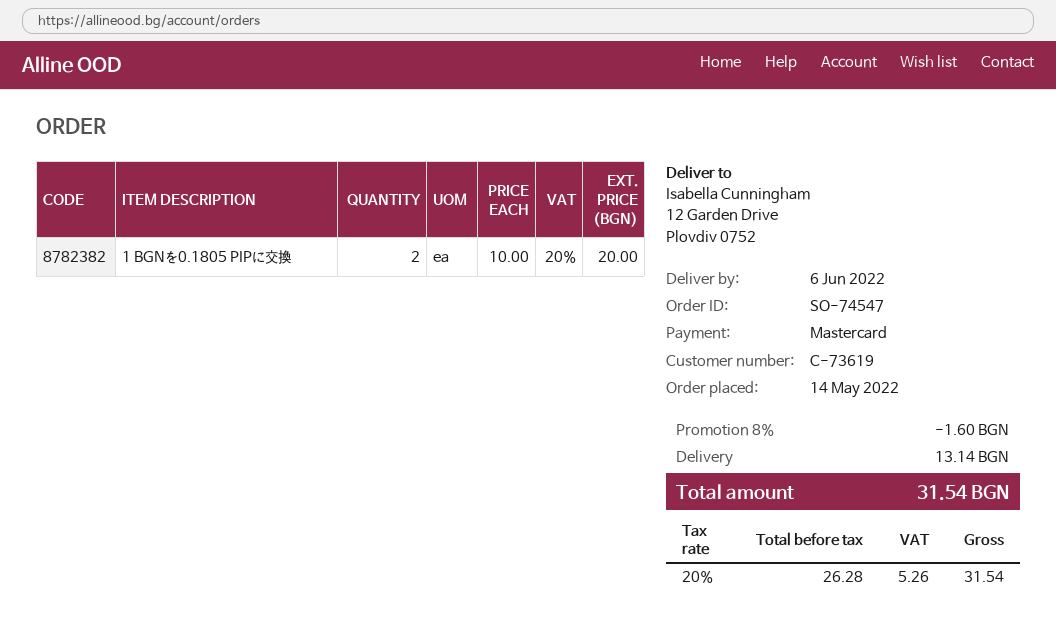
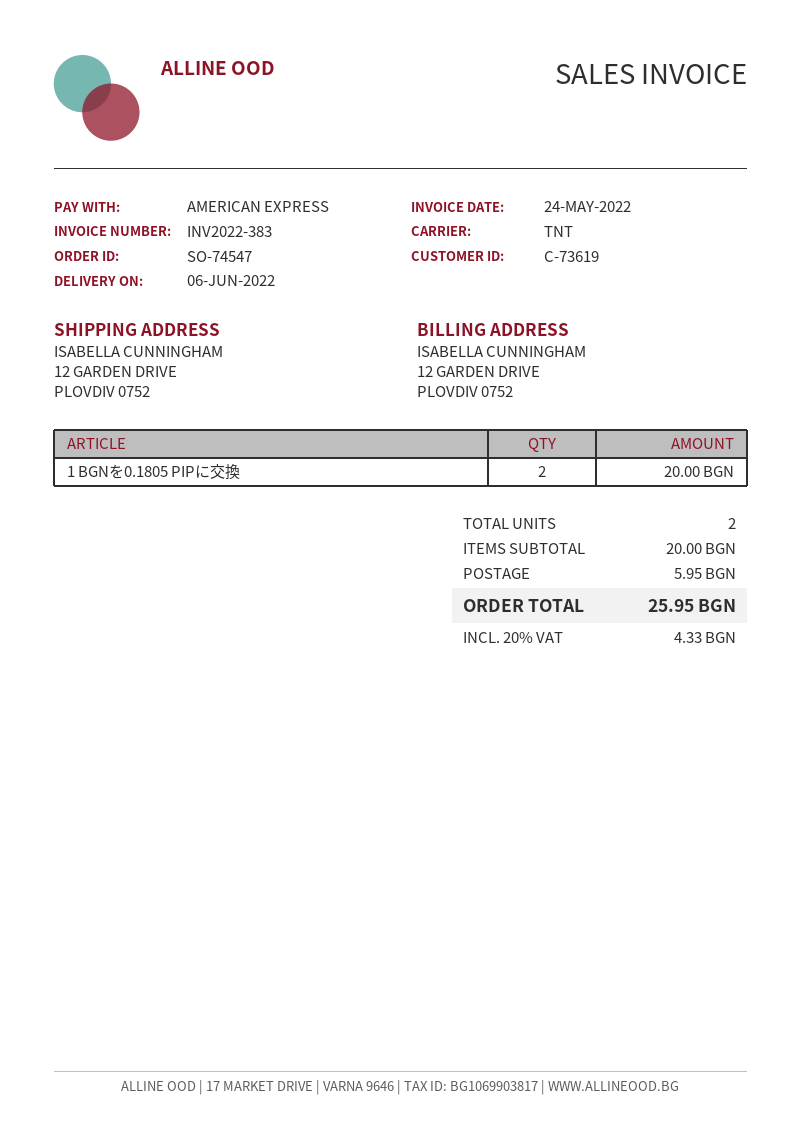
payment method: Mastercard -> American Express
discount: 8% = 1.60 -> none
shipping: 13.14 -> 5.95
tax: 20% = 5.26 -> 20% = 4.33
total: 31.54 -> 25.95

